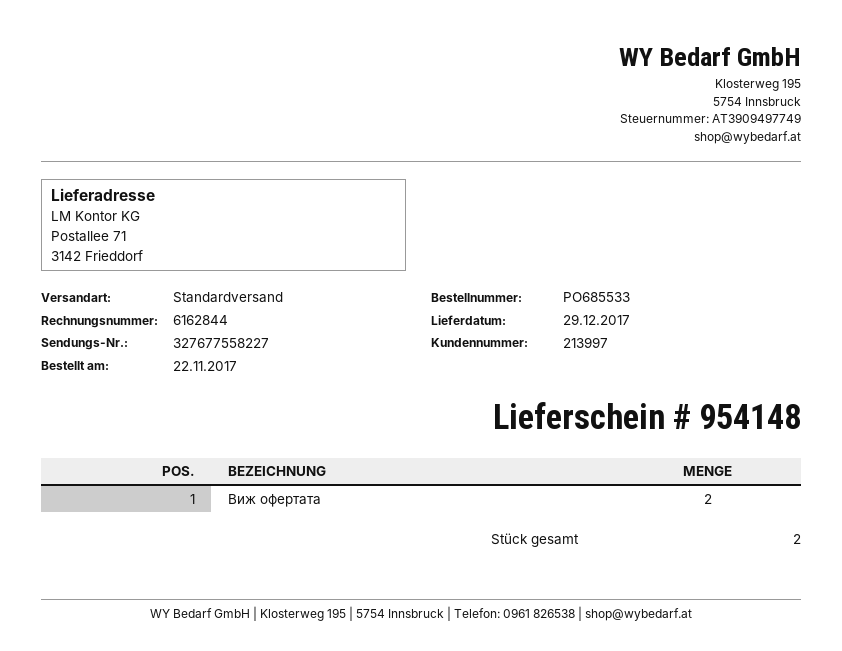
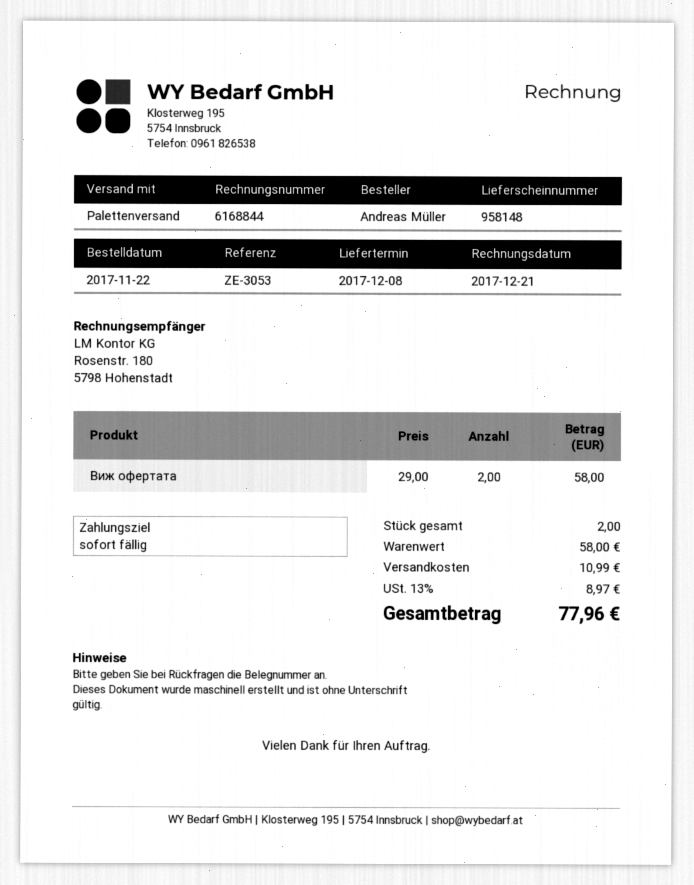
delivery note number: 954148 -> 958148
delivery date: 2017-12-29 -> 2017-12-08
invoice number: 6162844 -> 6168844
shipping method: standard -> pallet freight

